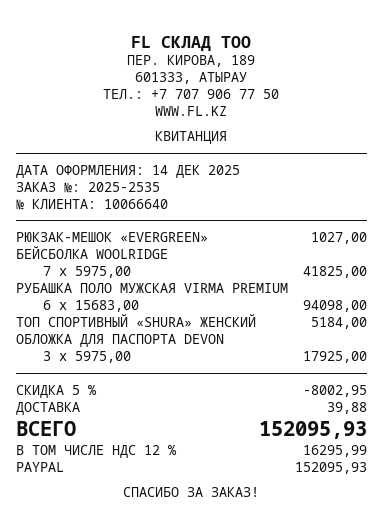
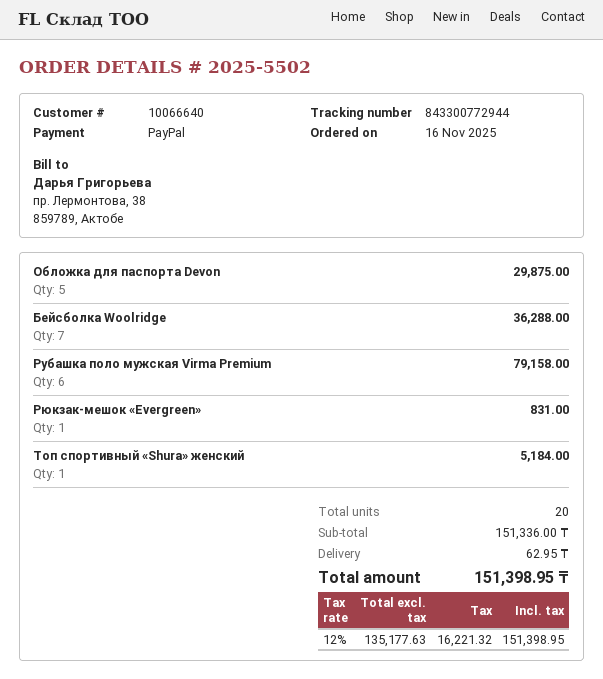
order number: 2025-2535 -> 2025-5502
order date: 2025-12-14 -> 2025-11-16
РЮКЗАК-МЕШОК «EVERGREEN»: 1 for 1027.00 -> 1 for 831.00
БЕЙСБОЛКА WOOLRIDGE: 7 for 41825.00 -> 7 for 36288.00
РУБАШКА ПОЛО МУЖСКАЯ VIRMA PREMIUM: 6 for 94098.00 -> 6 for 79158.00
ОБЛОЖКА ДЛЯ ПАСПОРТА DEVON: 3 for 17925.00 -> 5 for 29875.00
discount: 5% = 8002.95 -> none
shipping: 39.88 -> 62.95
tax: 12% = 16295.99 -> 12% = 16221.32
total: 152095.93 -> 151398.95

